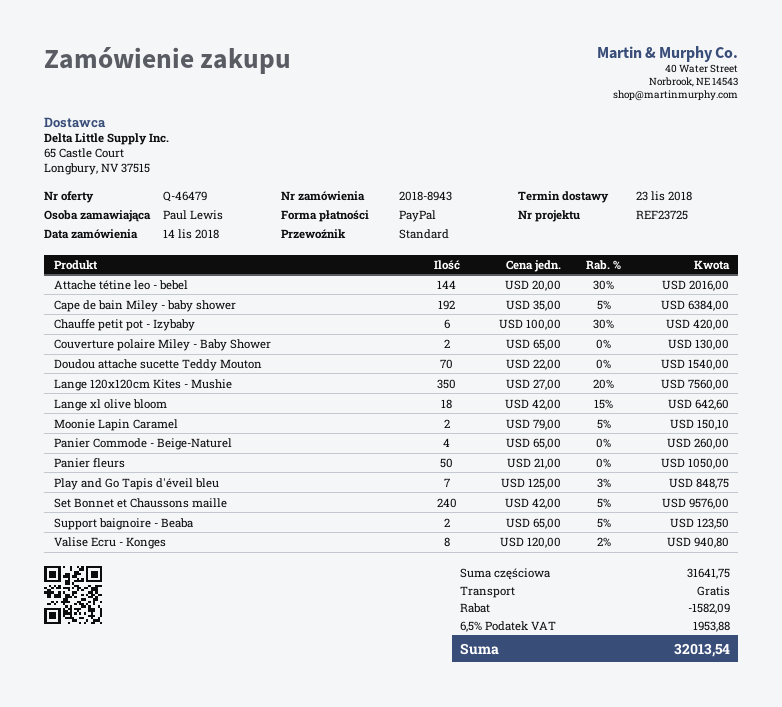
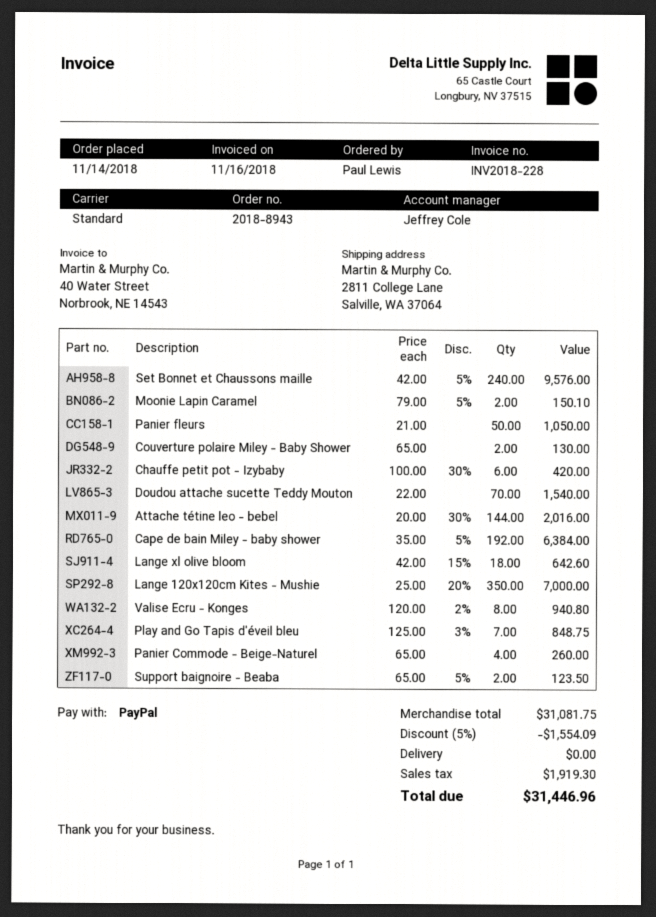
Lange 120x120cm Kites - Mushie: 350 x 27.00 - 20% = 7560.00 -> 350 x 25.00 - 20% = 7000.00
subtotal: 31641.75 -> 31081.75
discount: 1582.09 -> 1554.09
tax: 1953.88 -> 1919.30
total: 32013.54 -> 31446.96

